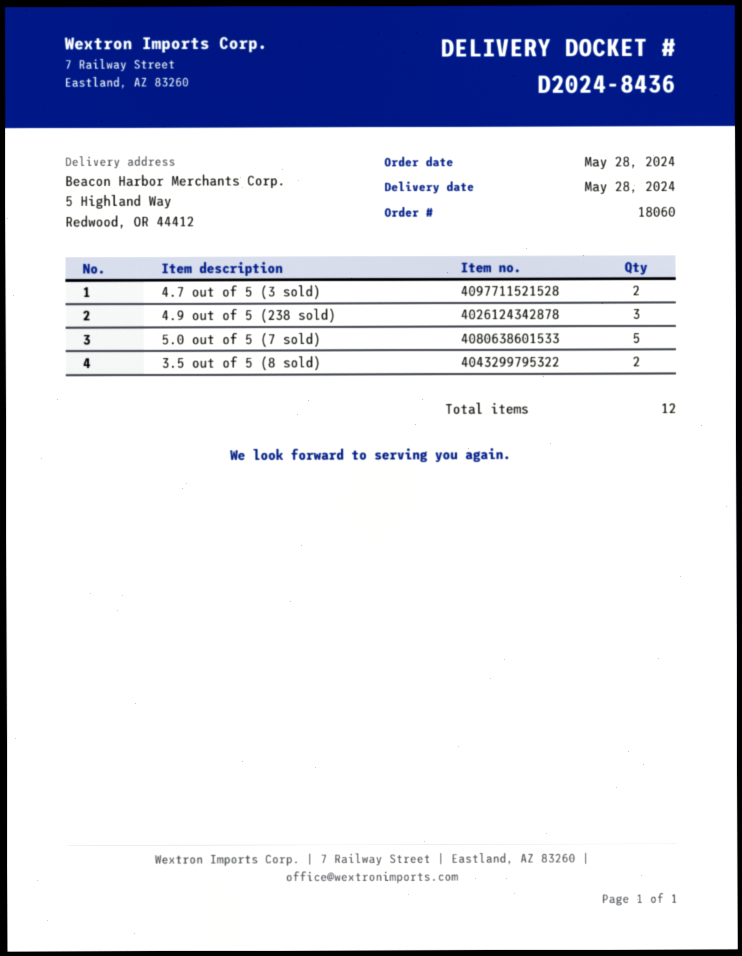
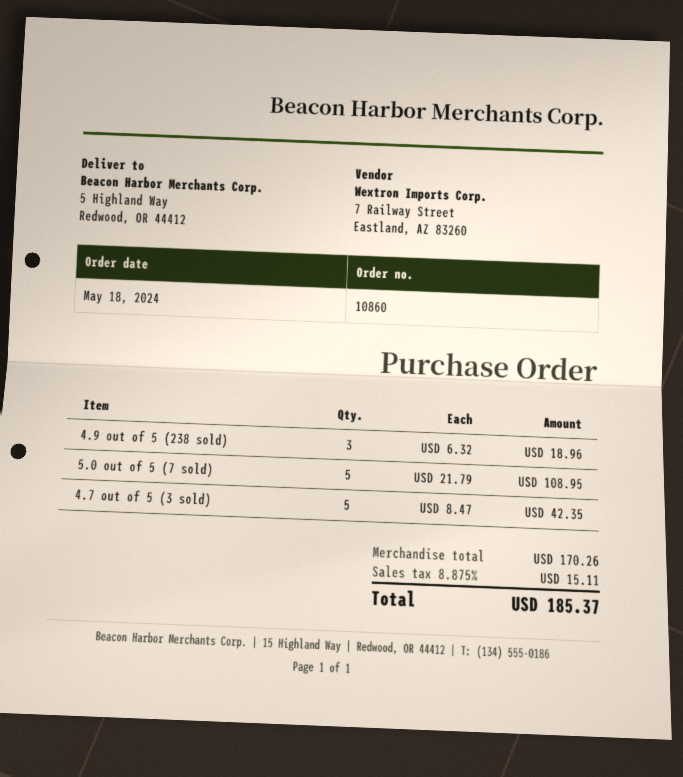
order number: 18060 -> 10860
order date: 2024-05-28 -> 2024-05-18
4.7 out of 5 (3 sold): 2 -> 5
3.5 out of 5 (8 sold): 2 -> none

